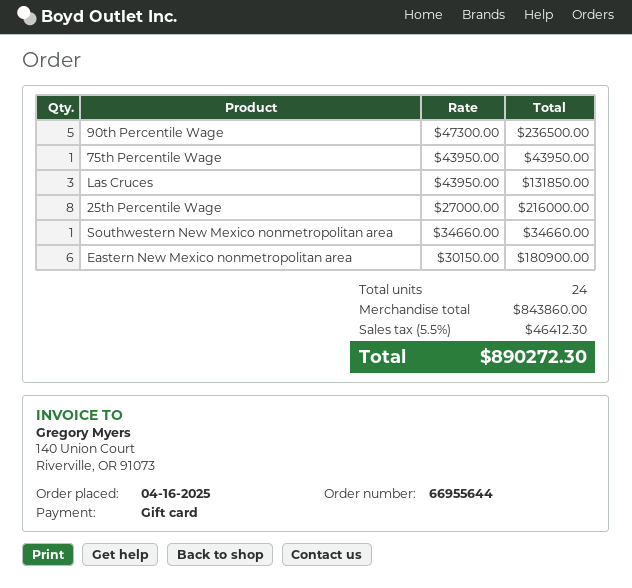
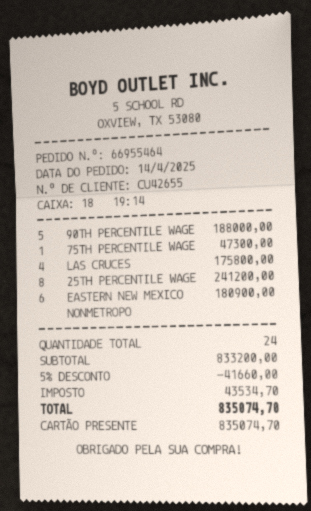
order number: 66955644 -> 66955464
order date: 2025-04-16 -> 2025-04-14
90th Percentile Wage: 5 for 236500.00 -> 5 for 188000.00
75th Percentile Wage: 1 for 43950.00 -> 1 for 47300.00
Las Cruces: 3 for 131850.00 -> 4 for 175800.00
25th Percentile Wage: 8 for 216000.00 -> 8 for 241200.00
Southwestern New Mexico nonmetropolitan area: 1 for 34660.00 -> none
subtotal: 843860.00 -> 833200.00
discount: none -> 5% = 41660.00
tax: 46412.30 -> 43534.70
total: 890272.30 -> 835074.70

